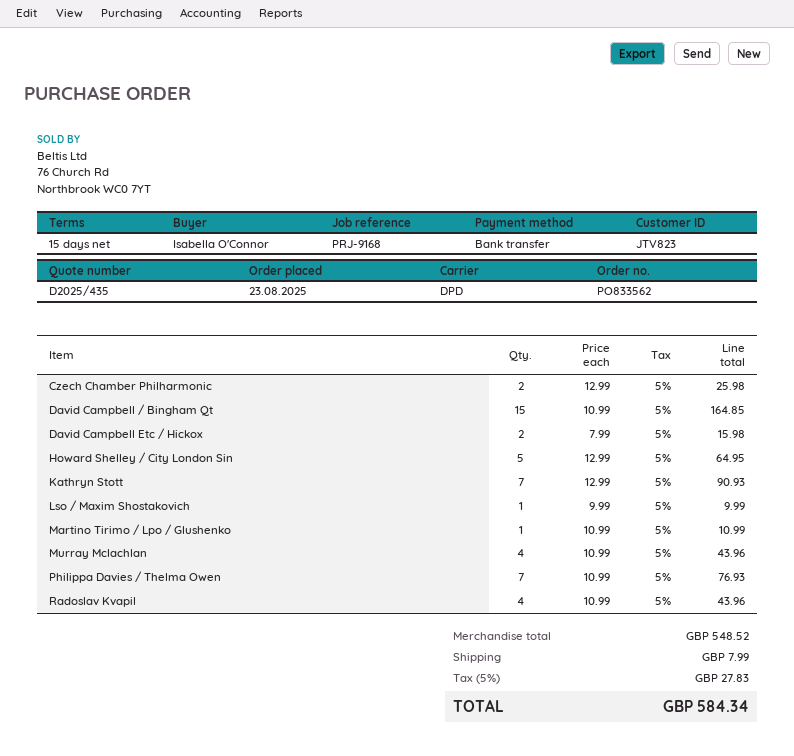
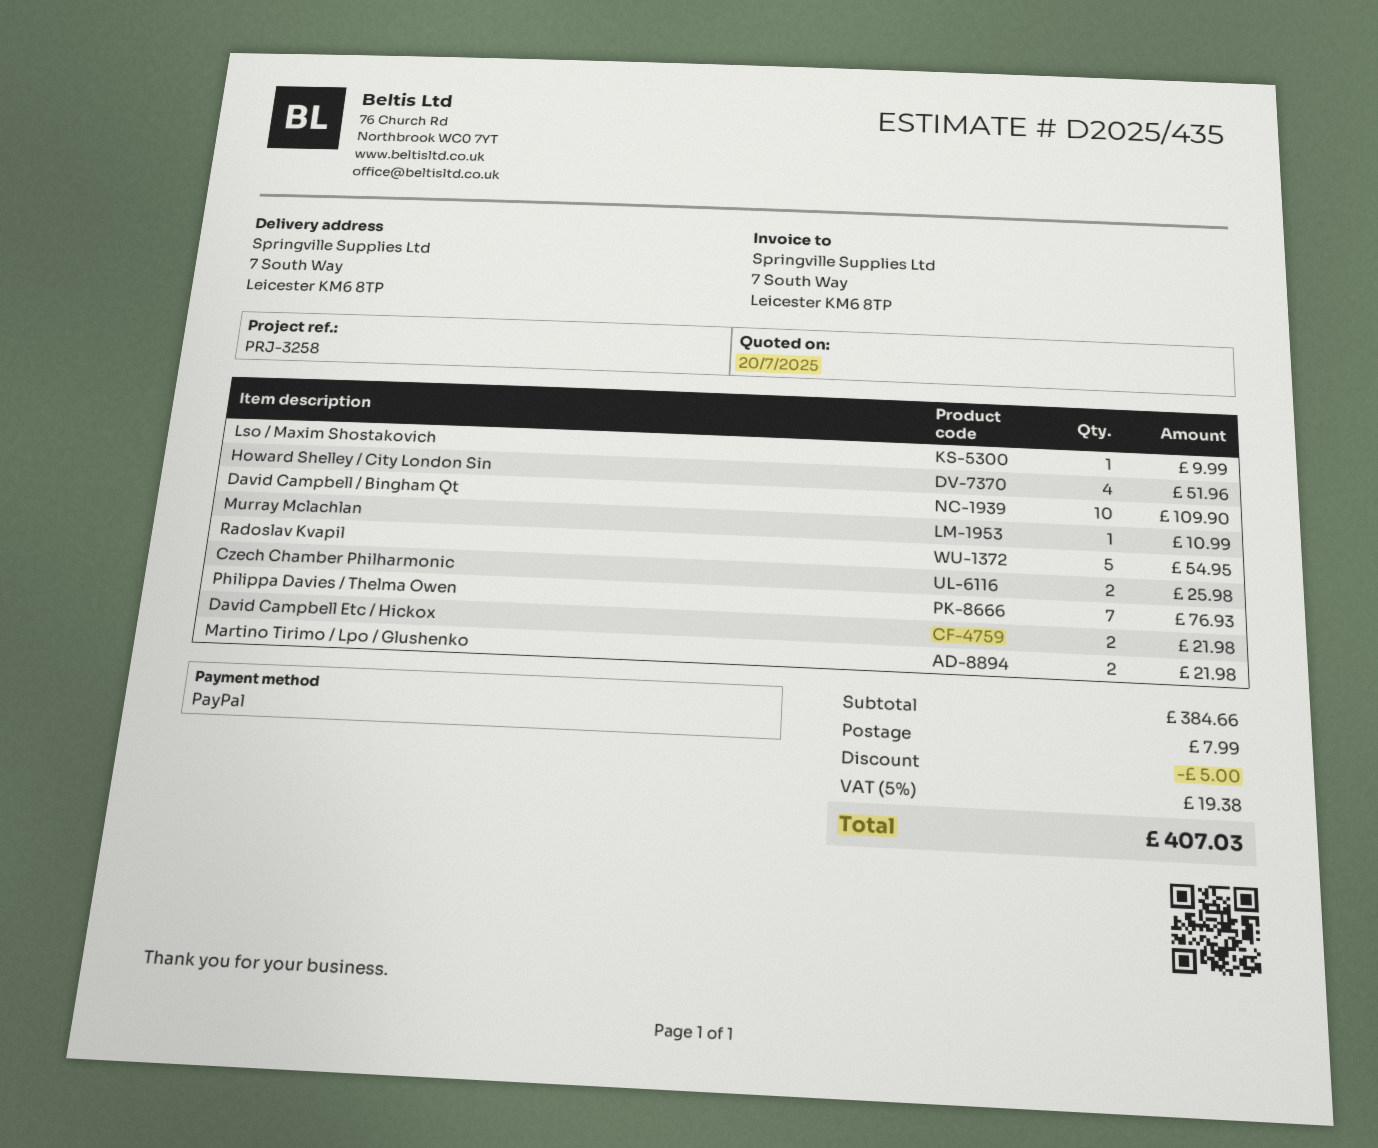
reference: PRJ-9168 -> PRJ-3258
payment method: bank transfer -> PayPal
David Campbell / Bingham Qt: 15 for 164.85 -> 10 for 109.90
David Campbell Etc / Hickox: 2 for 15.98 -> 2 for 21.98
Howard Shelley / City London Sin: 5 for 64.95 -> 4 for 51.96
Kathryn Stott: 7 for 90.93 -> none
Martino Tirimo / Lpo / Glushenko: 1 for 10.99 -> 2 for 21.98
Murray Mclachlan: 4 for 43.96 -> 1 for 10.99
Radoslav Kvapil: 4 for 43.96 -> 5 for 54.95
subtotal: 548.52 -> 384.66
discount: none -> 5.00
tax: 5% = 27.83 -> 5% = 19.38
total: 584.34 -> 407.03

